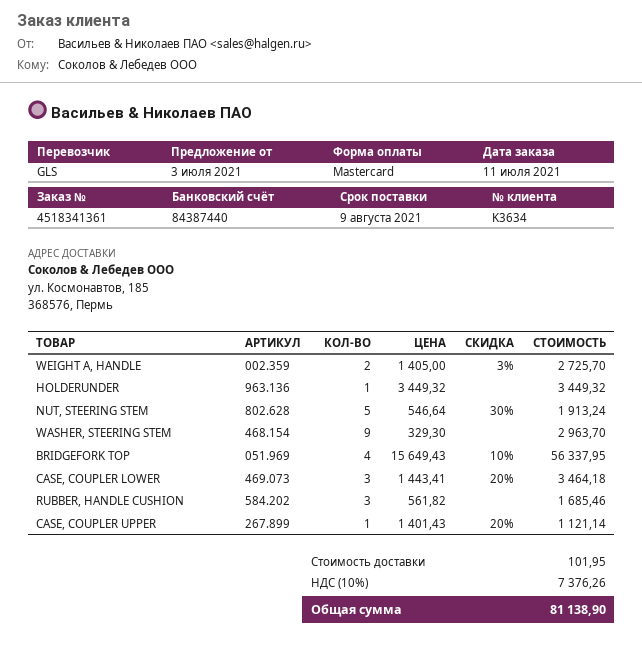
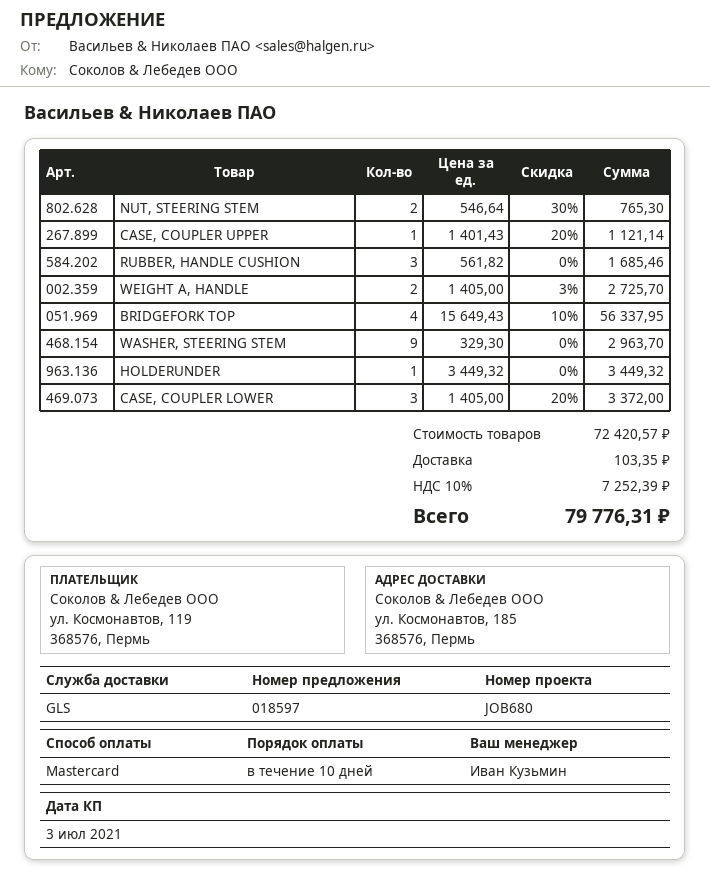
NUT, STEERING STEM: 5 x 546.64 - 30% = 1913.24 -> 2 x 546.64 - 30% = 765.30
CASE, COUPLER LOWER: 3 x 1443.41 - 20% = 3464.18 -> 3 x 1405.00 - 20% = 3372.00
shipping: 101.95 -> 103.35
tax: 10% = 7376.26 -> 10% = 7252.39
total: 81138.90 -> 79776.31

